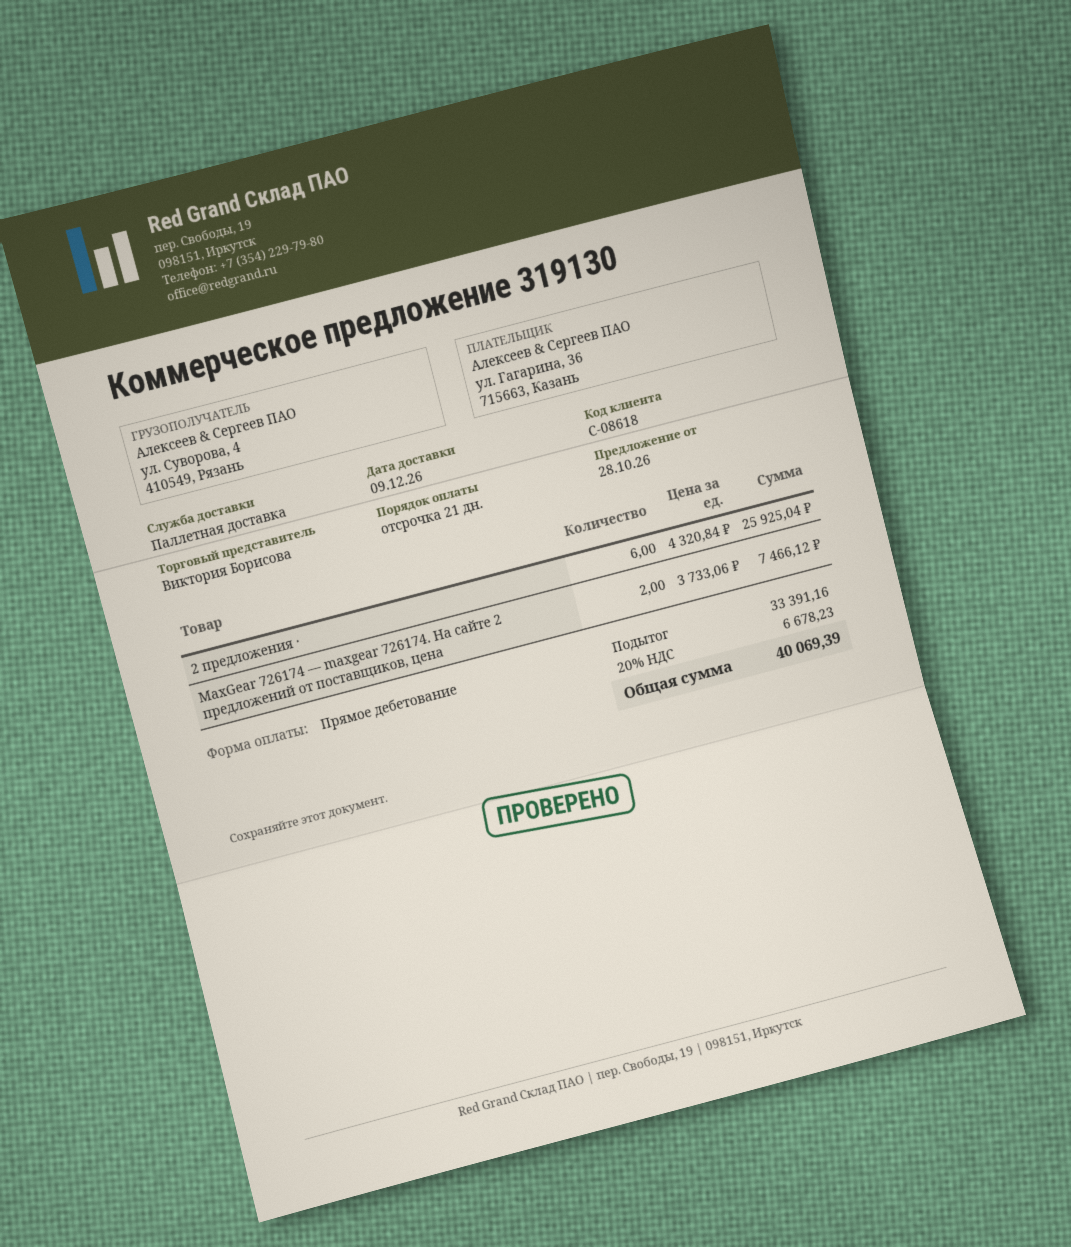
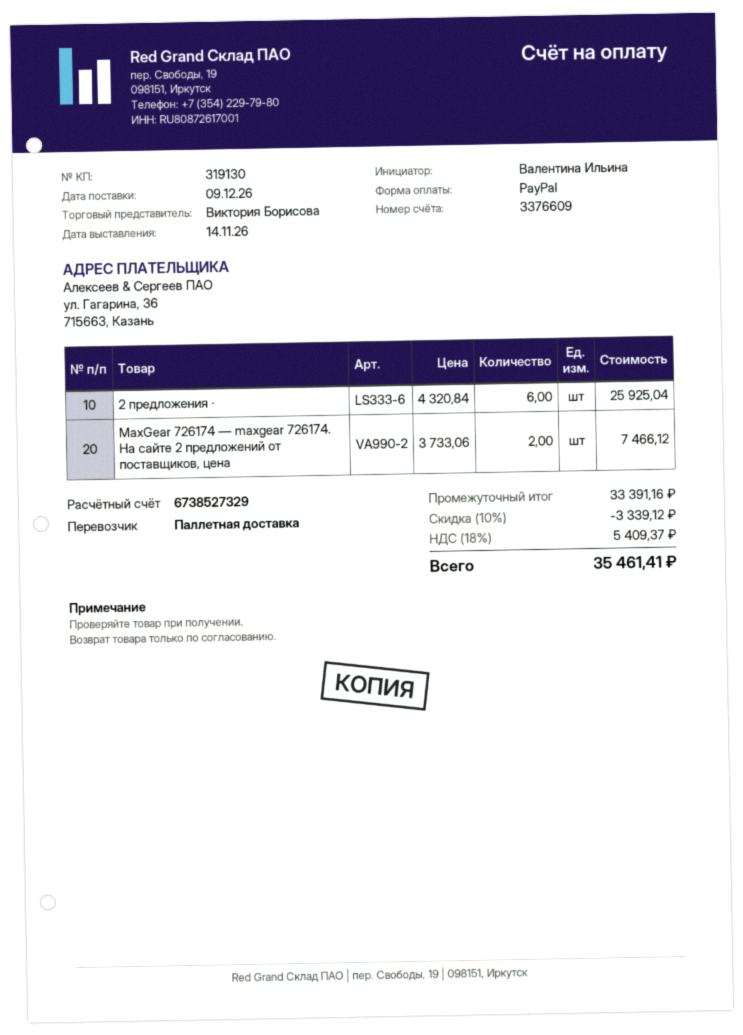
payment method: direct debit -> PayPal
discount: none -> 10% = 3339.12
tax: 20% = 6678.23 -> 18% = 5409.37
total: 40069.39 -> 35461.41

